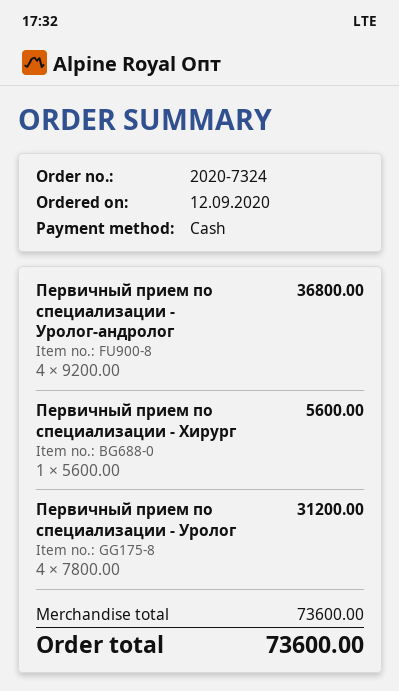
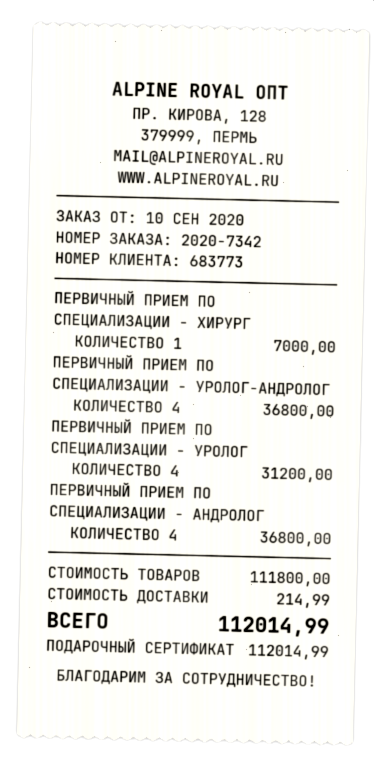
order number: 2020-7324 -> 2020-7342
order date: 2020-09-12 -> 2020-09-10
payment method: cash -> gift card
Первичный прием по специализации - Хирург: 1 for 5600.00 -> 1 for 7000.00
ПЕРВИЧНЫЙ ПРИЕМ ПО СПЕЦИАЛИЗАЦИИ - АНДРОЛОГ: none -> 4 for 36800.00
subtotal: 73600.00 -> 111800.00
shipping: none -> 214.99
total: 73600.00 -> 112014.99

